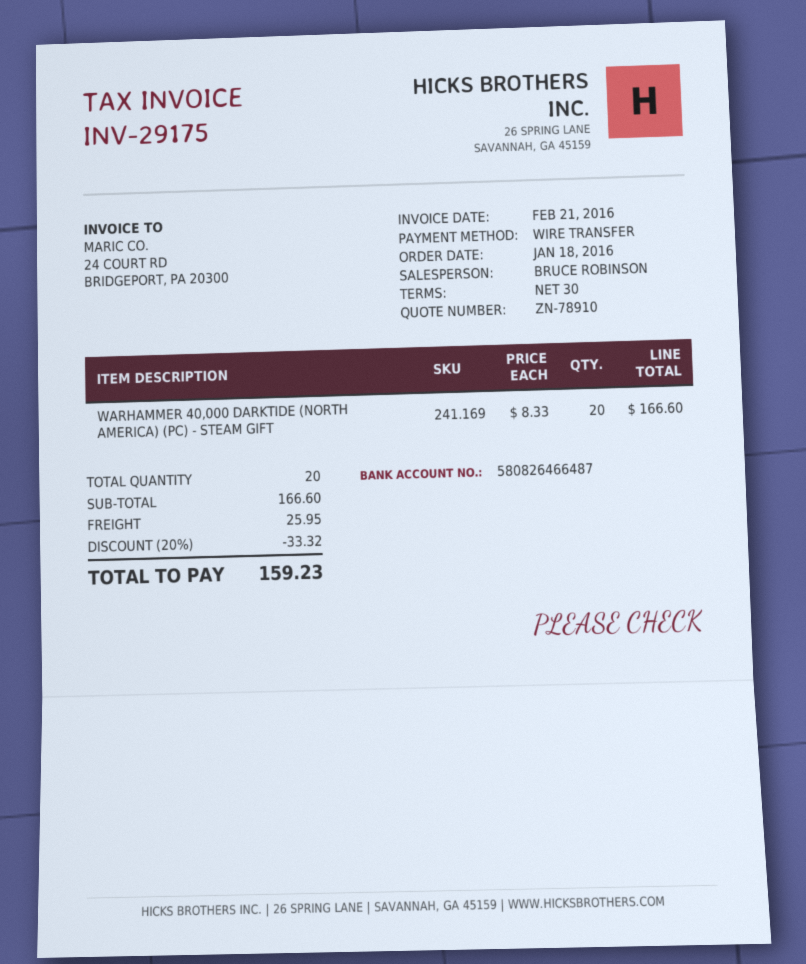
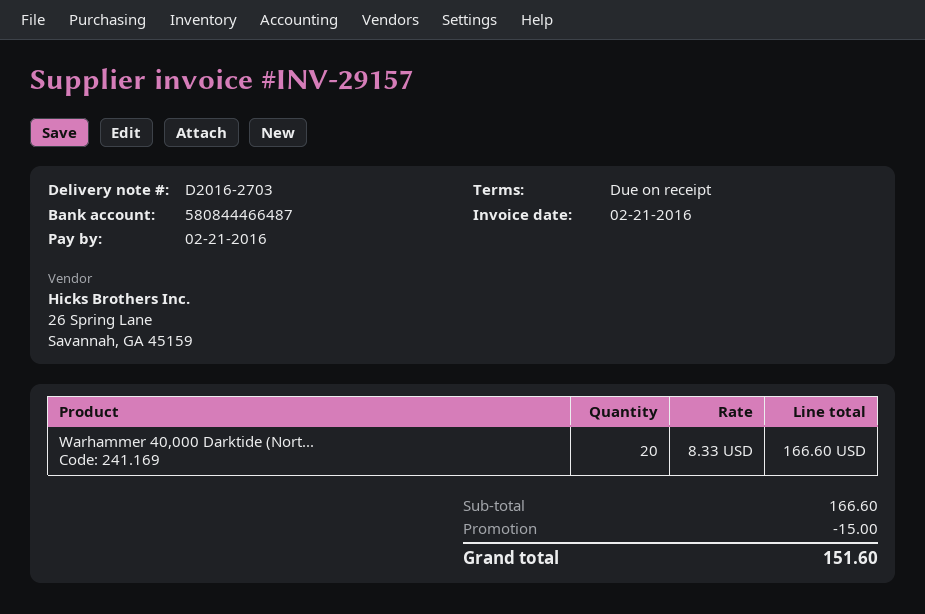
invoice number: INV-29175 -> INV-29157
payment terms: 30 days -> on receipt
bank account: 580826466487 -> 580844466487
discount: 33.32 -> 15.00
shipping: 25.95 -> none
total: 159.23 -> 151.60

